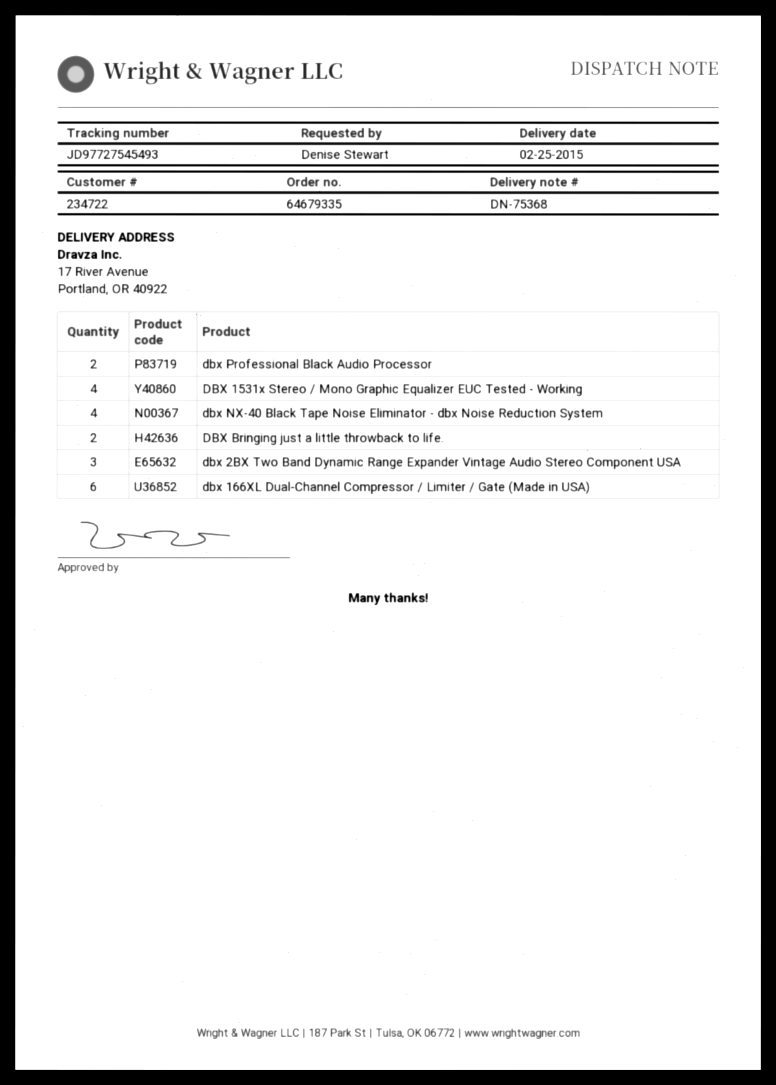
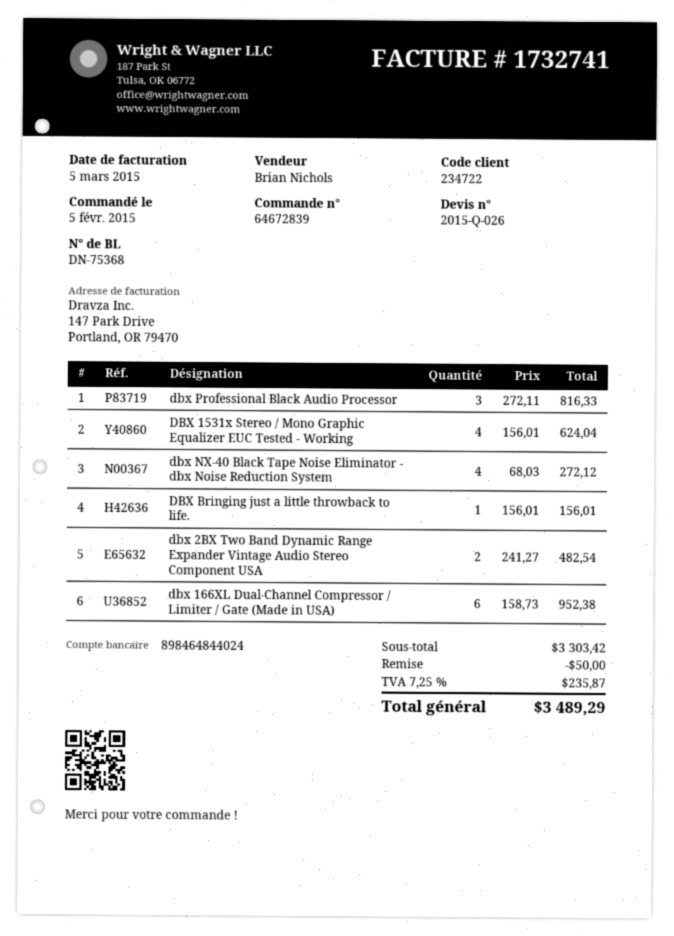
order number: 64679335 -> 64672839
dbx Professional Black Audio Processor: 2 -> 3
DBX Bringing just a little throwback to life.: 2 -> 1
dbx 2BX Two Band Dynamic Range Expander Vintage Audio Stereo Component USA: 3 -> 2

